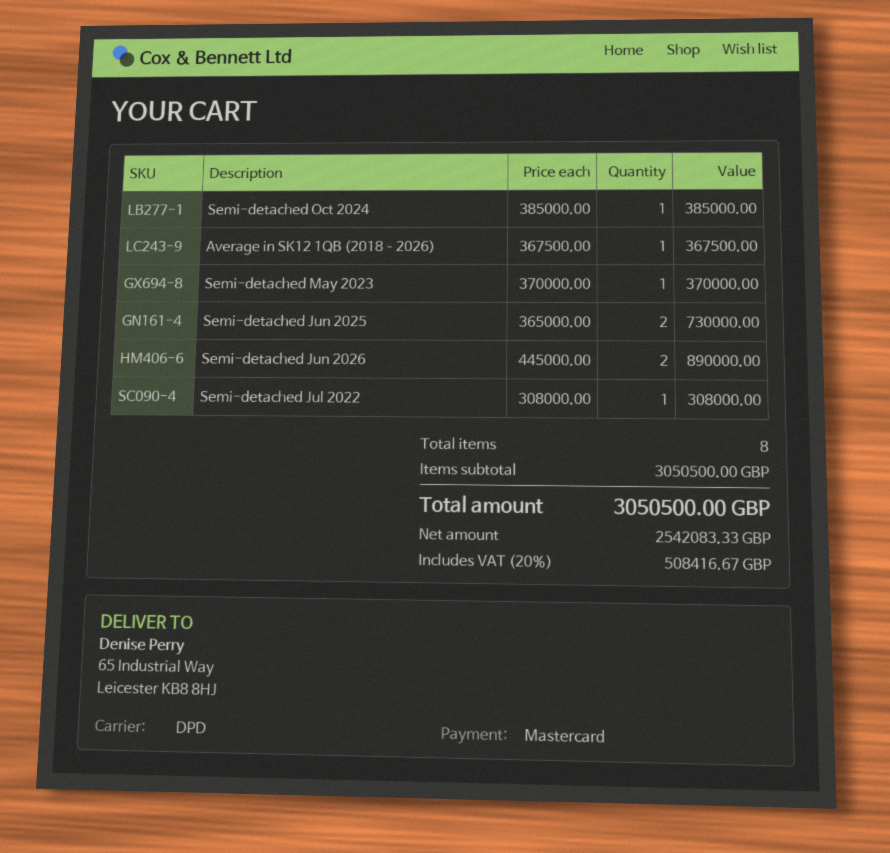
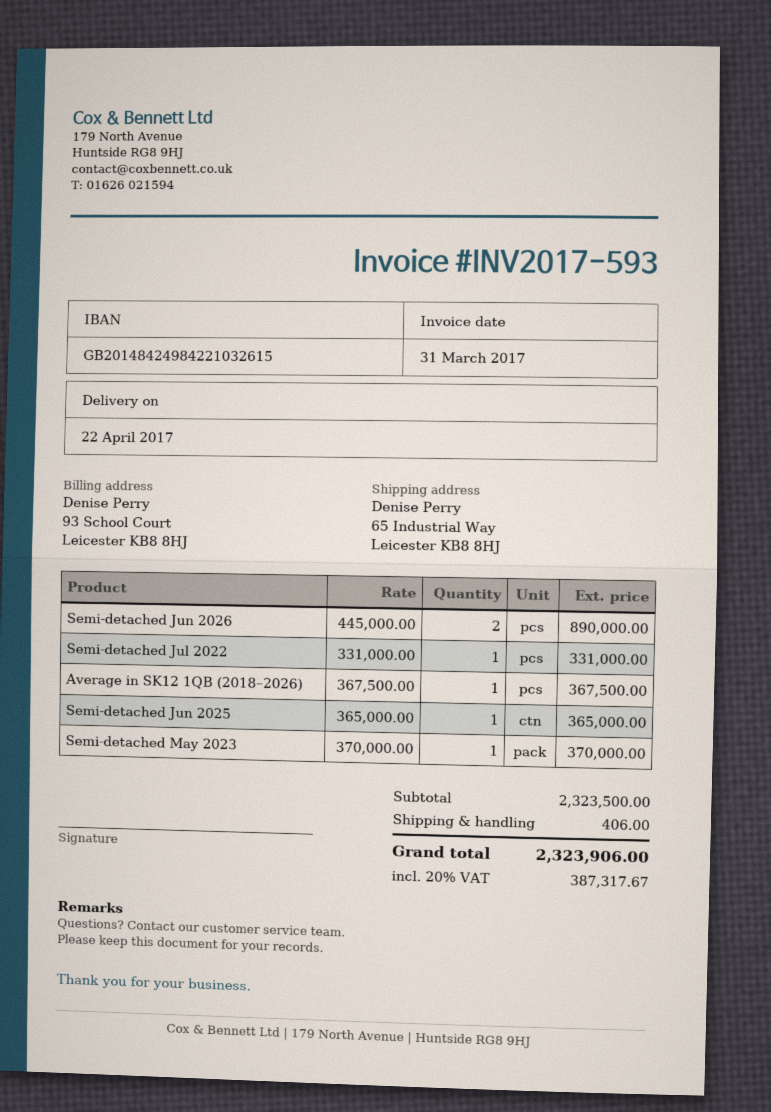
Semi-detached Oct 2024: 1 x 385000.00 = 385000.00 -> none
Semi-detached Jun 2025: 2 x 365000.00 = 730000.00 -> 1 x 365000.00 = 365000.00
Semi-detached Jul 2022: 1 x 308000.00 = 308000.00 -> 1 x 331000.00 = 331000.00
subtotal: 3050500.00 -> 2323500.00
shipping: none -> 406.00
tax: 20% = 508416.67 -> 20% = 387317.67
total: 3050500.00 -> 2323906.00

